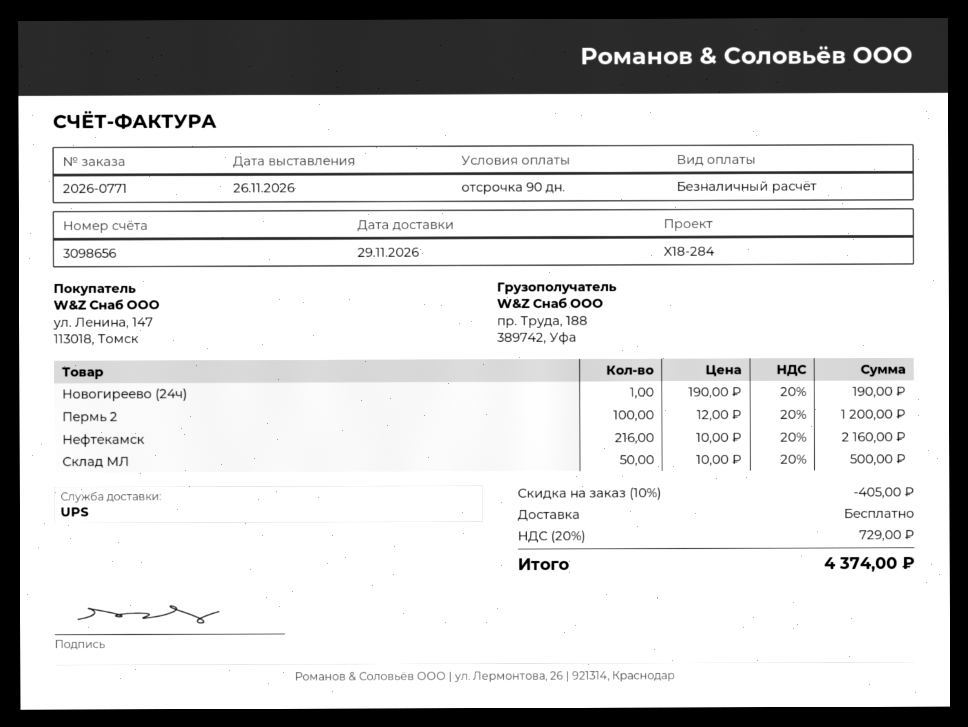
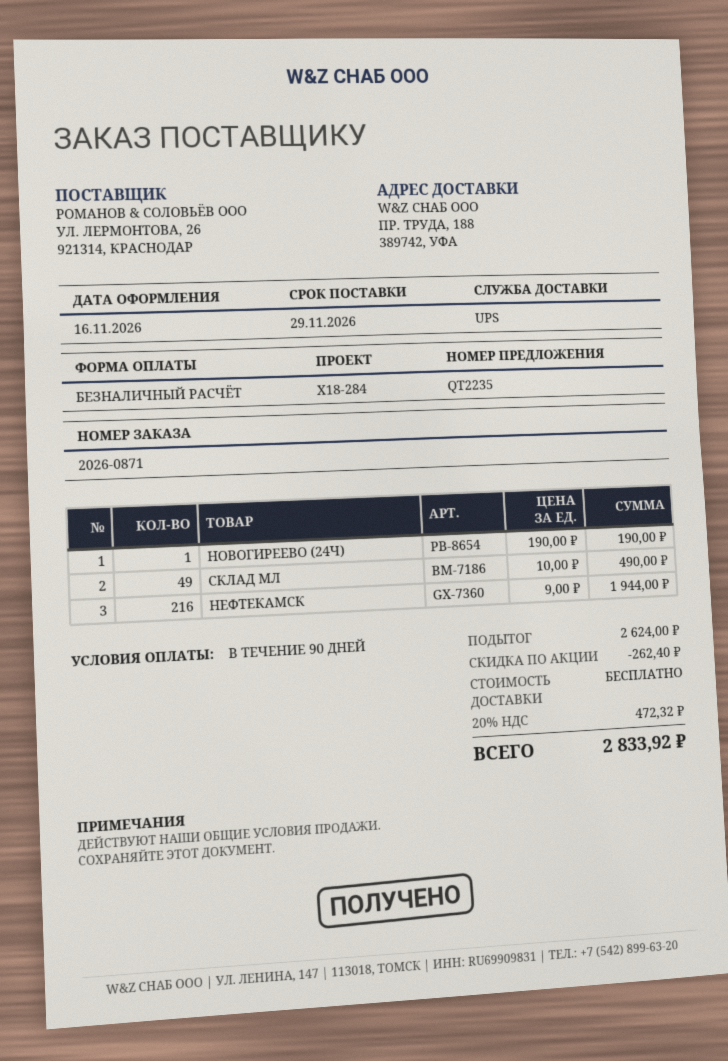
order number: 2026-0771 -> 2026-0871
Пермь 2: 100 x 12.00 = 1200.00 -> none
Нефтекамск: 216 x 10.00 = 2160.00 -> 216 x 9.00 = 1944.00
Склад МЛ: 50 x 10.00 = 500.00 -> 49 x 10.00 = 490.00
discount: 405.00 -> 262.40
tax: 20% = 729.00 -> 20% = 472.32
total: 4374.00 -> 2833.92

